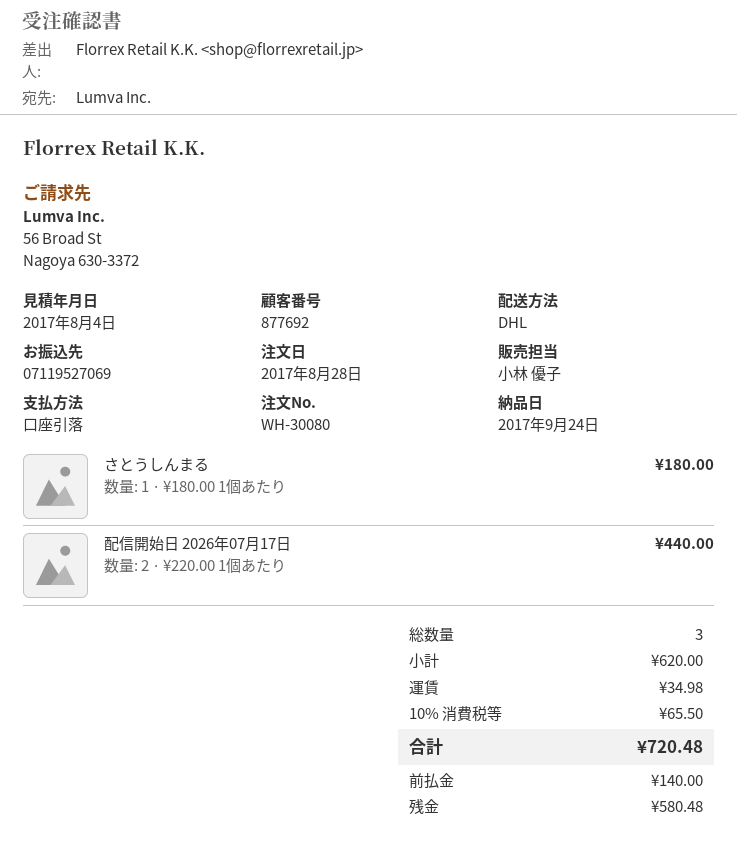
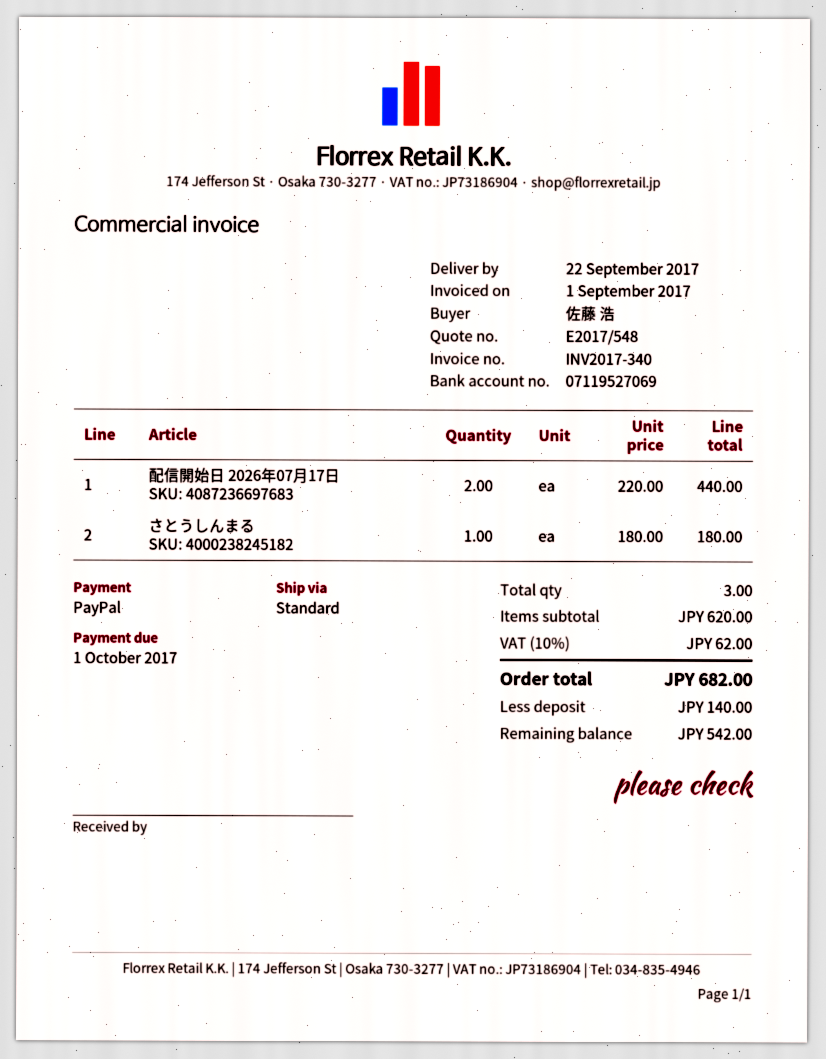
delivery date: 2017-09-24 -> 2017-09-22
payment method: direct debit -> PayPal
shipping method: DHL -> standard
shipping: 34.98 -> none
tax: 10% = 65.50 -> 10% = 62.00
total: 720.48 -> 682.00
balance: 580.48 -> 542.00

